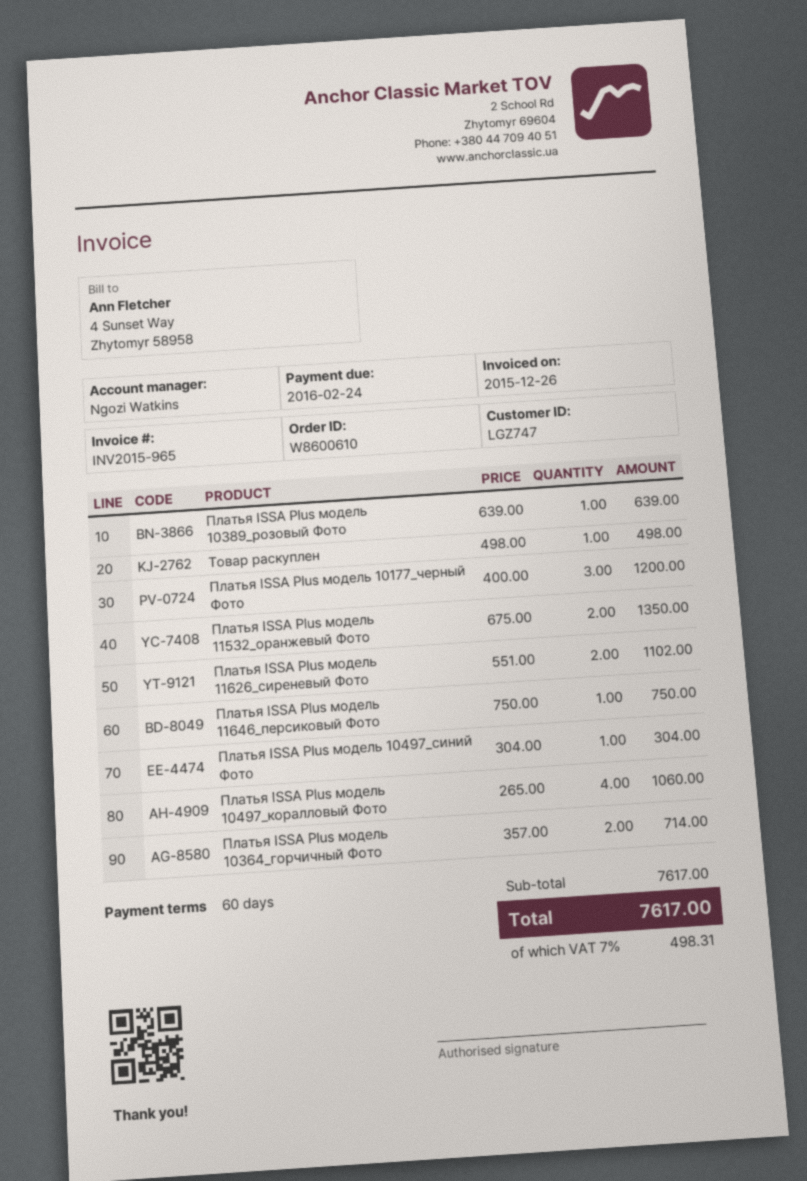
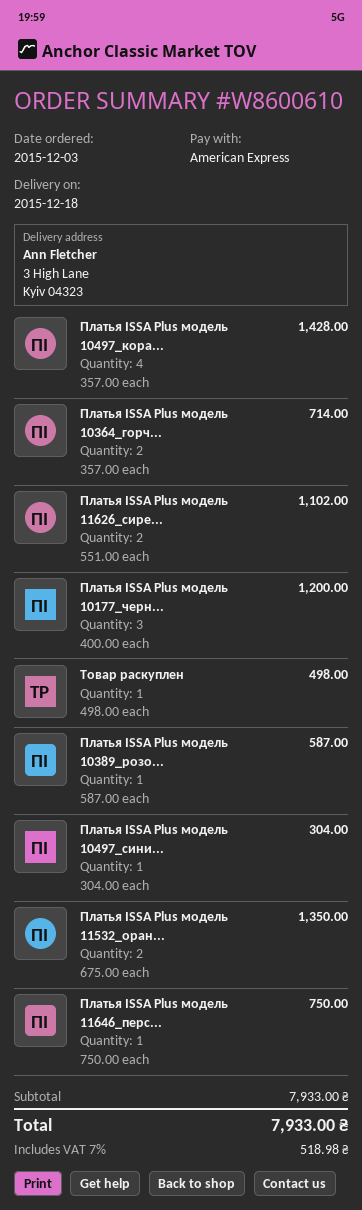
Платья ISSA Plus модель 10389_розовый Фото: 1 x 639.00 = 639.00 -> 1 x 587.00 = 587.00
Платья ISSA Plus модель 10497_коралловый Фото: 4 x 265.00 = 1060.00 -> 4 x 357.00 = 1428.00
subtotal: 7617.00 -> 7933.00
tax: 7% = 498.31 -> 7% = 518.98
total: 7617.00 -> 7933.00

